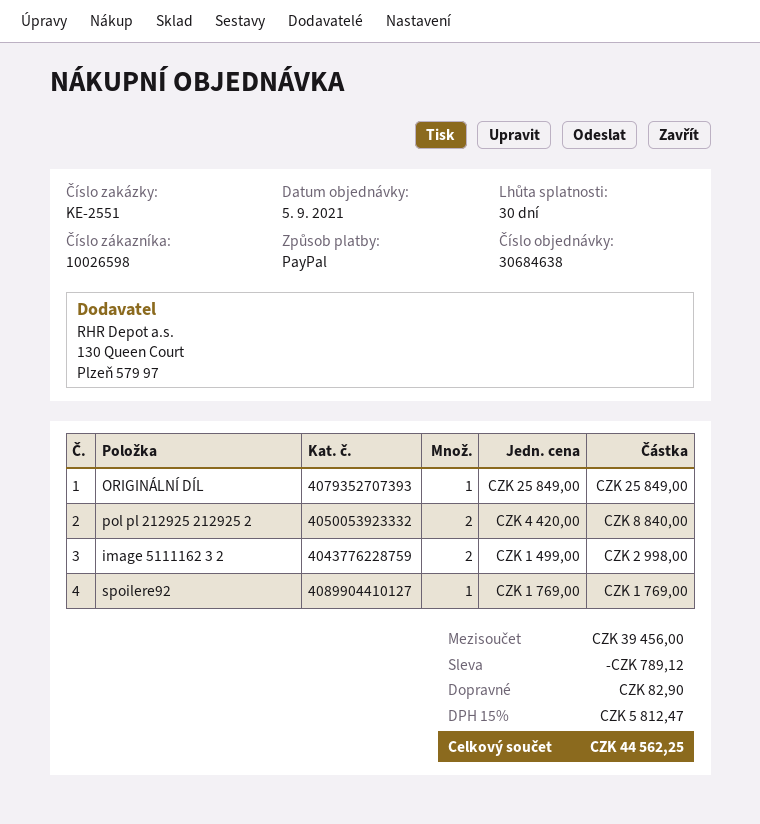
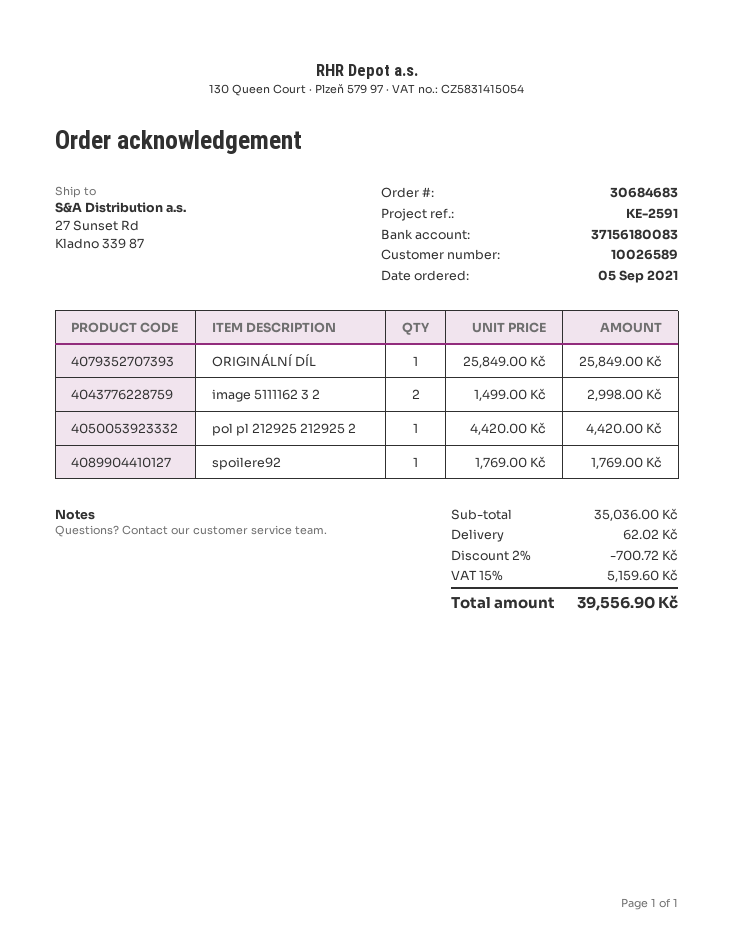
order number: 30684638 -> 30684683
customer number: 10026598 -> 10026589
reference: KE-2551 -> KE-2591
pol pl 212925 212925 2: 2 x 4420.00 = 8840.00 -> 1 x 4420.00 = 4420.00
subtotal: 39456.00 -> 35036.00
discount: 789.12 -> 700.72
shipping: 82.90 -> 62.02
tax: 15% = 5812.47 -> 15% = 5159.60
total: 44562.25 -> 39556.90

